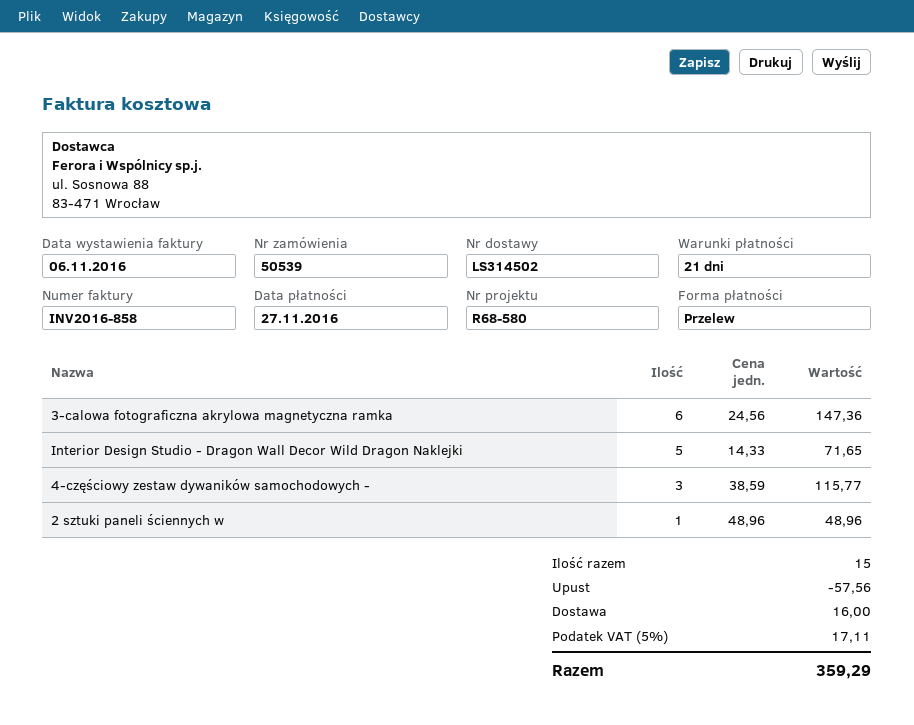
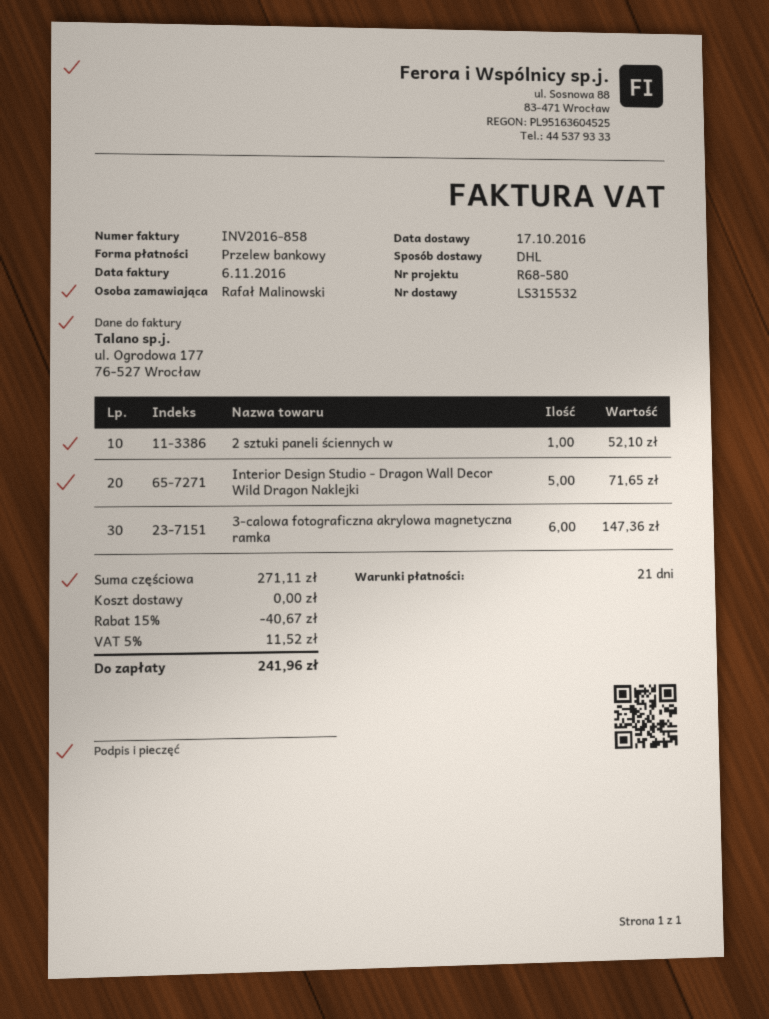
delivery note number: LS314502 -> LS315532
4-częściowy zestaw dywaników samochodowych -: 3 for 115.77 -> none
2 sztuki paneli ściennych w: 1 for 48.96 -> 1 for 52.10
discount: 57.56 -> 40.67
shipping: 16.00 -> 0.00
tax: 5% = 17.11 -> 5% = 11.52
total: 359.29 -> 241.96

